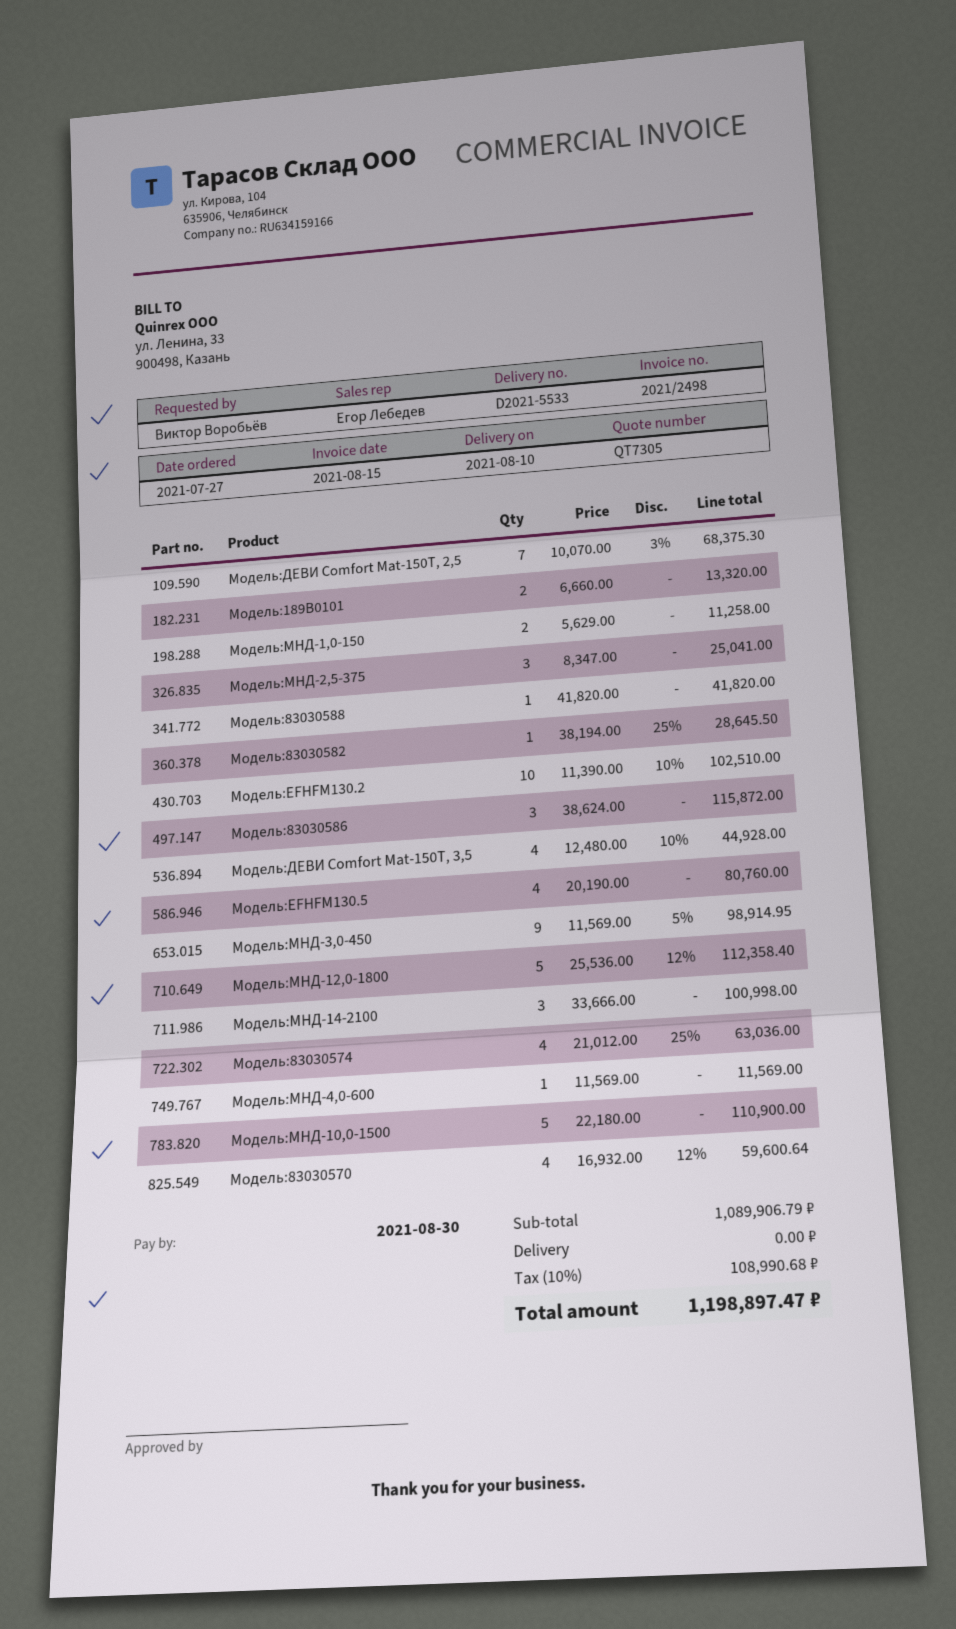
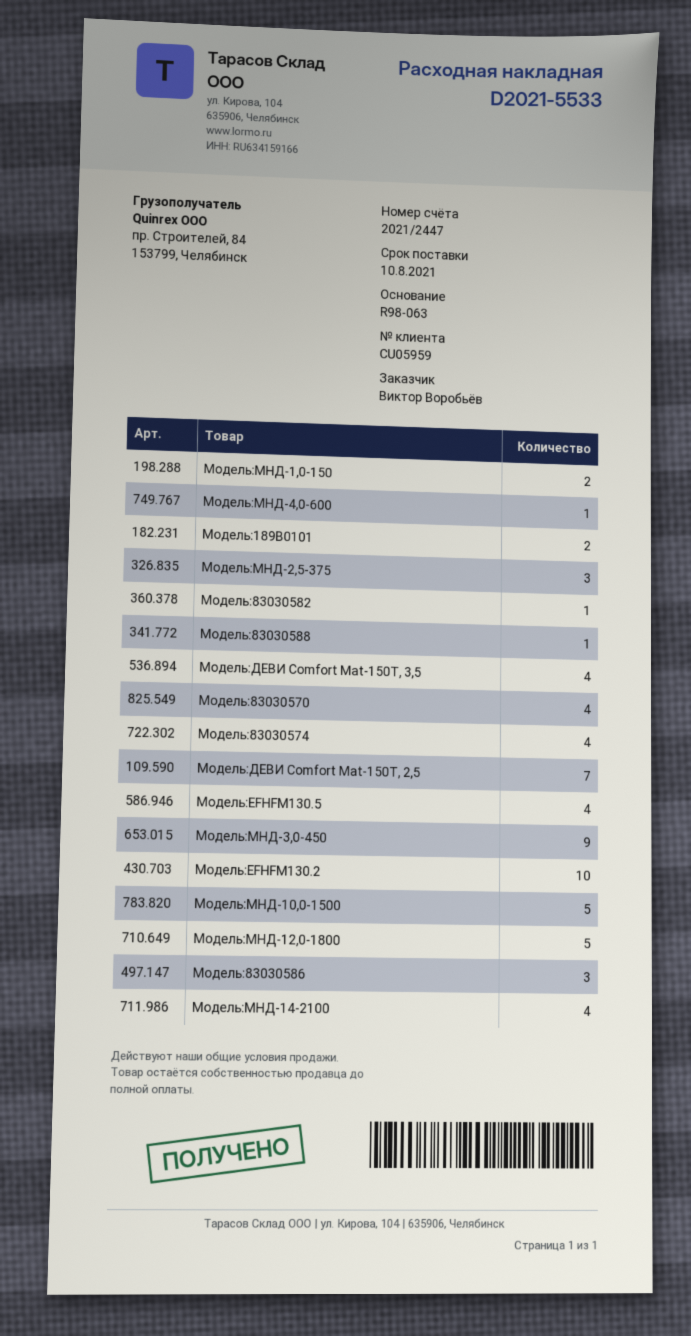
invoice number: 2021/2498 -> 2021/2447
Модель:МНД-14-2100: 3 -> 4

